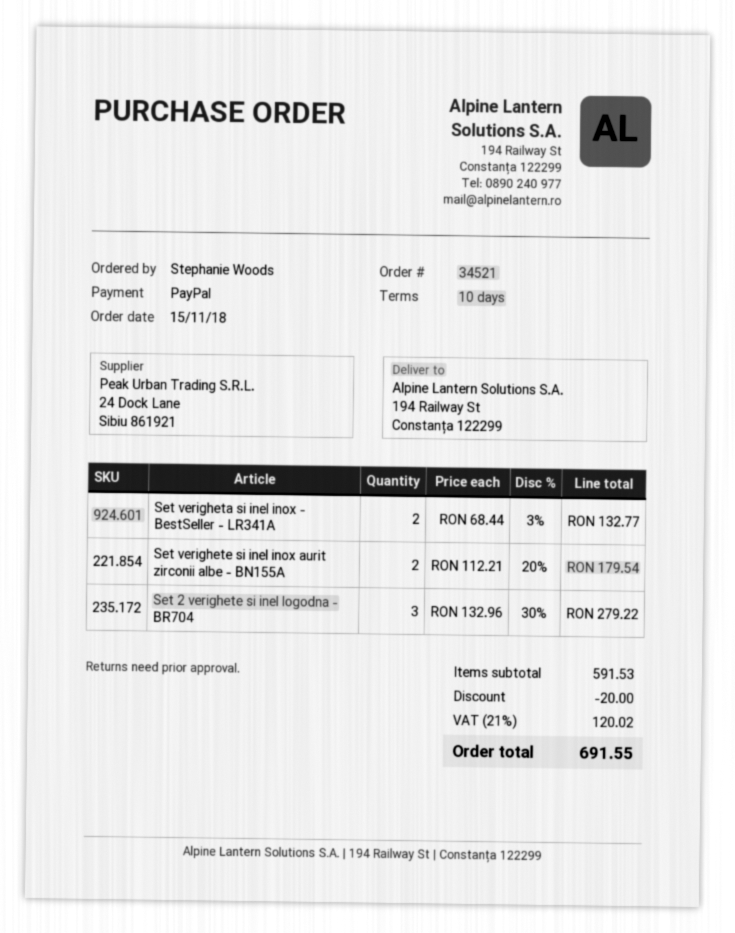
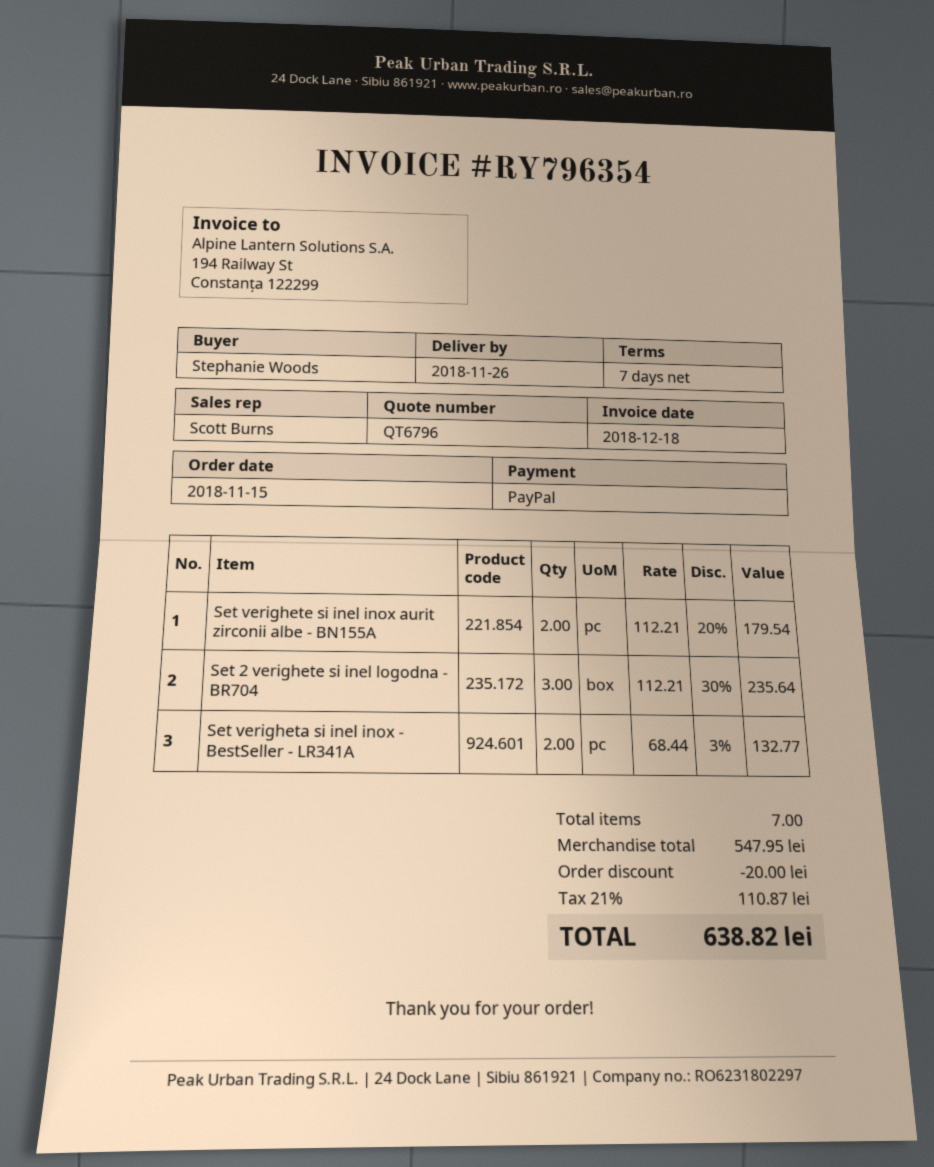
payment terms: 10 days -> 7 days
Set 2 verighete si inel logodna - BR704: 3 x 132.96 - 30% = 279.22 -> 3 x 112.21 - 30% = 235.64
subtotal: 591.53 -> 547.95
tax: 21% = 120.02 -> 21% = 110.87
total: 691.55 -> 638.82

